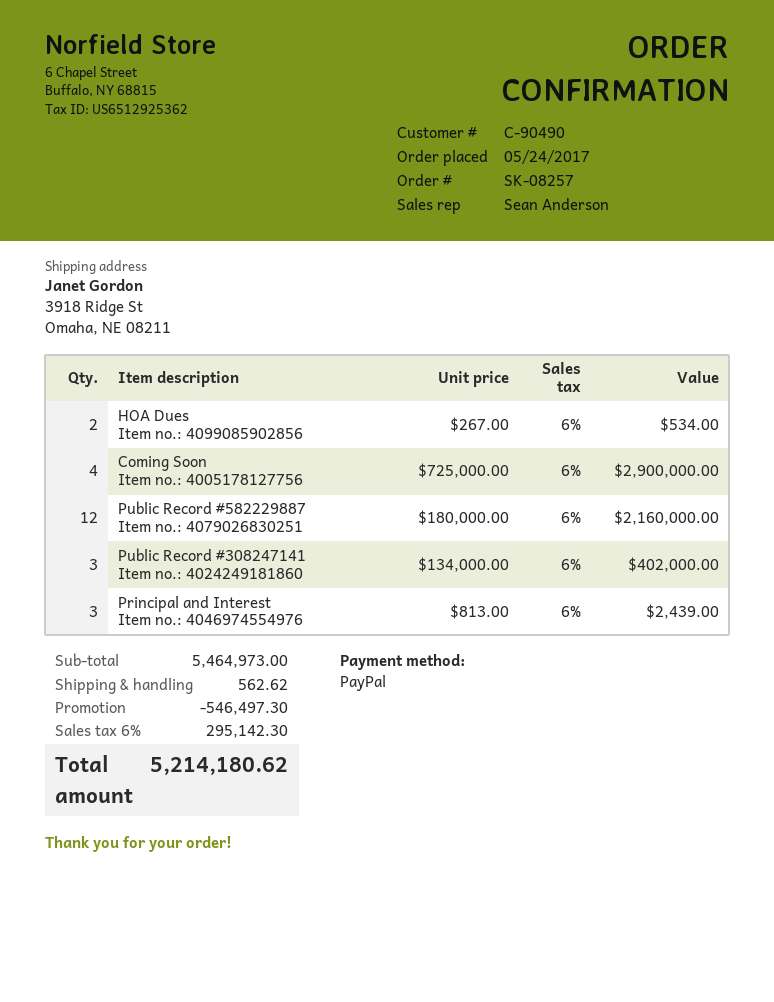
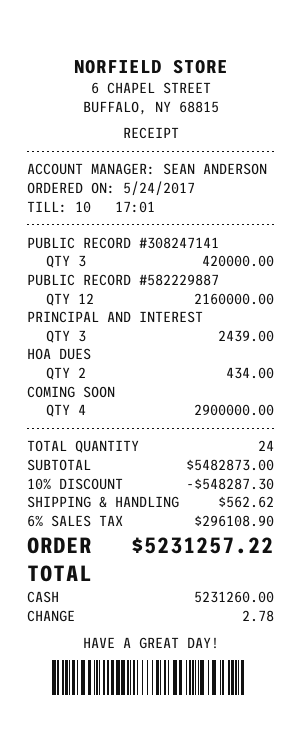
payment method: PayPal -> cash
HOA Dues: 2 for 534.00 -> 2 for 434.00
Public Record #308247141: 3 for 402000.00 -> 3 for 420000.00
subtotal: 5464973.00 -> 5482873.00
discount: 546497.30 -> 548287.30
tax: 6% = 295142.30 -> 6% = 296108.90
total: 5214180.62 -> 5231257.22

